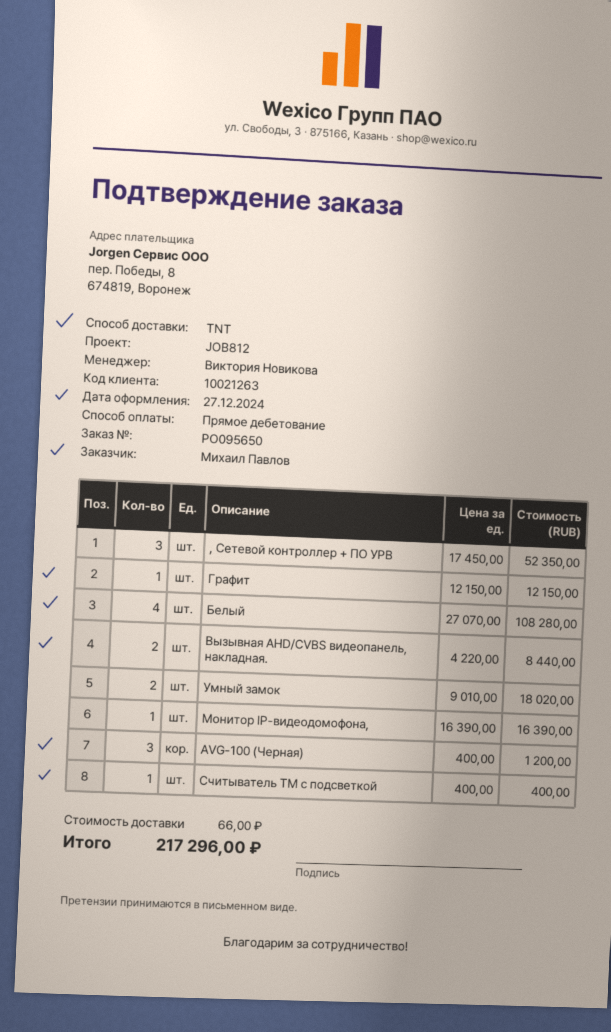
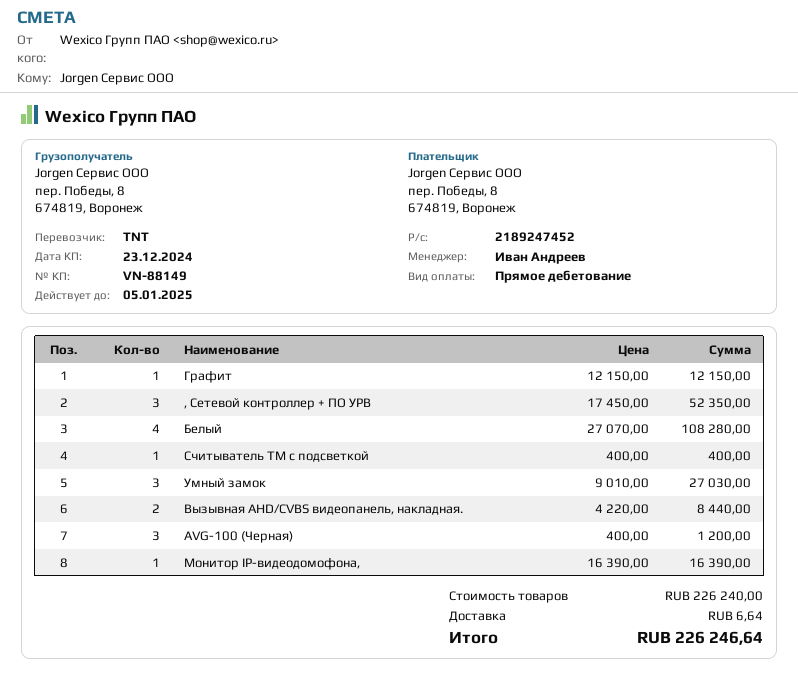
sales rep: Виктория Новикова -> Иван Андреев
Умный замок: 2 x 9010.00 = 18020.00 -> 3 x 9010.00 = 27030.00
shipping: 66.00 -> 6.64
total: 217296.00 -> 226246.64

